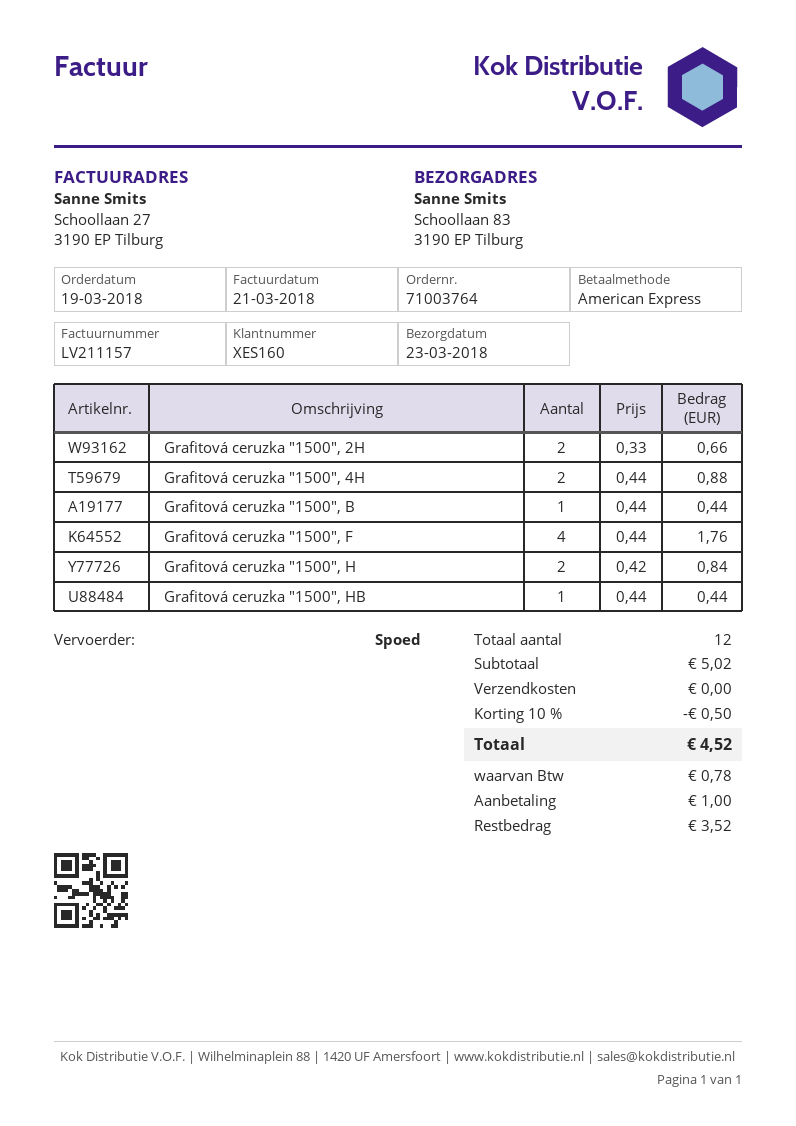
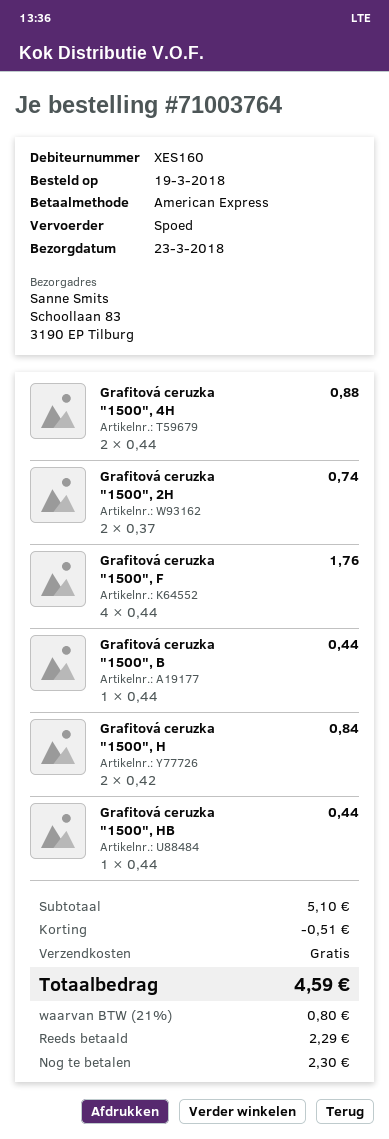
Grafitová ceruzka "1500", 2H: 2 x 0.33 = 0.66 -> 2 x 0.37 = 0.74
subtotal: 5.02 -> 5.10
discount: 0.50 -> 0.51
tax: 0.78 -> 0.80
total: 4.52 -> 4.59
deposit: 1.00 -> 2.29
balance: 3.52 -> 2.30

